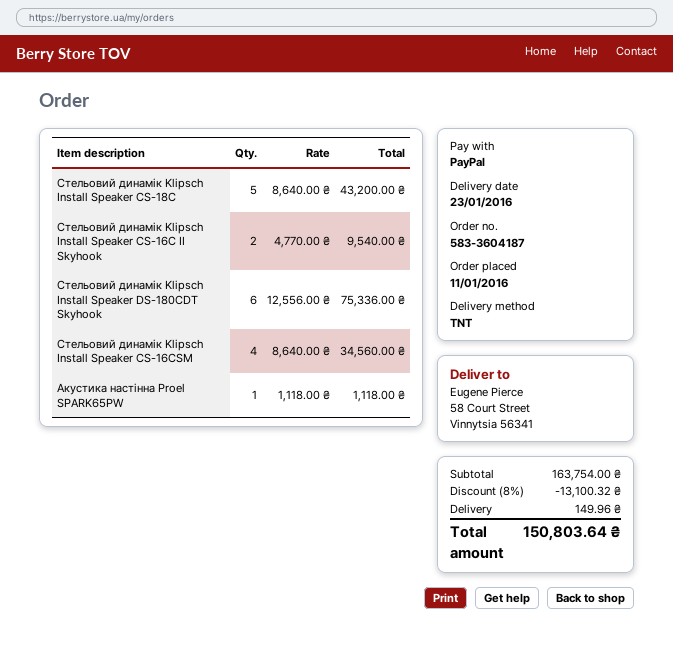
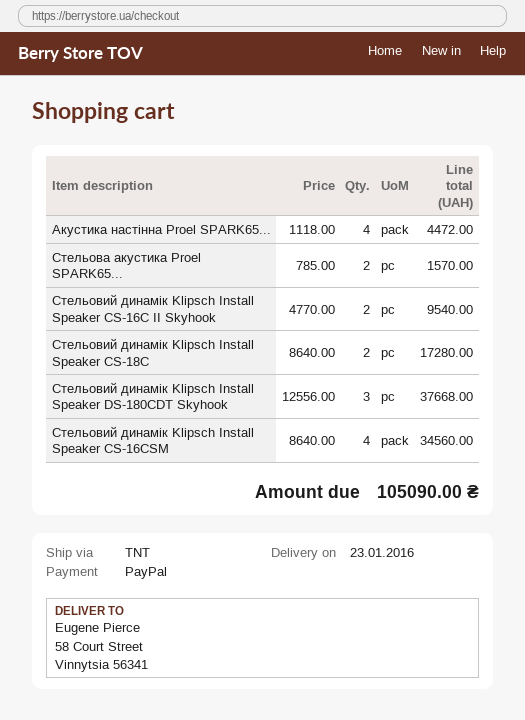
Стельовий динамік Klipsch Install Speaker CS-18C: 5 x 8640.00 = 43200.00 -> 2 x 8640.00 = 17280.00
Стельовий динамік Klipsch Install Speaker DS-180CDT Skyhook: 6 x 12556.00 = 75336.00 -> 3 x 12556.00 = 37668.00
Акустика настінна Proel SPARK65PW: 1 x 1118.00 = 1118.00 -> 4 x 1118.00 = 4472.00
Стельова акустика Proel SPARK65...: none -> 2 x 785.00 = 1570.00
discount: 8% = 13100.32 -> none
shipping: 149.96 -> none
total: 150803.64 -> 105090.00

